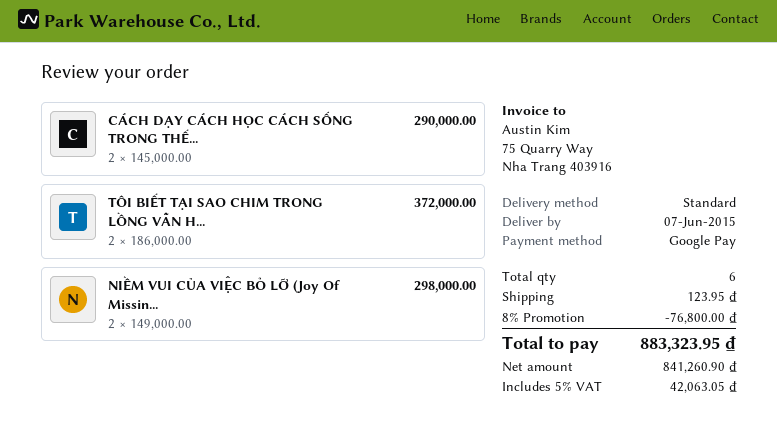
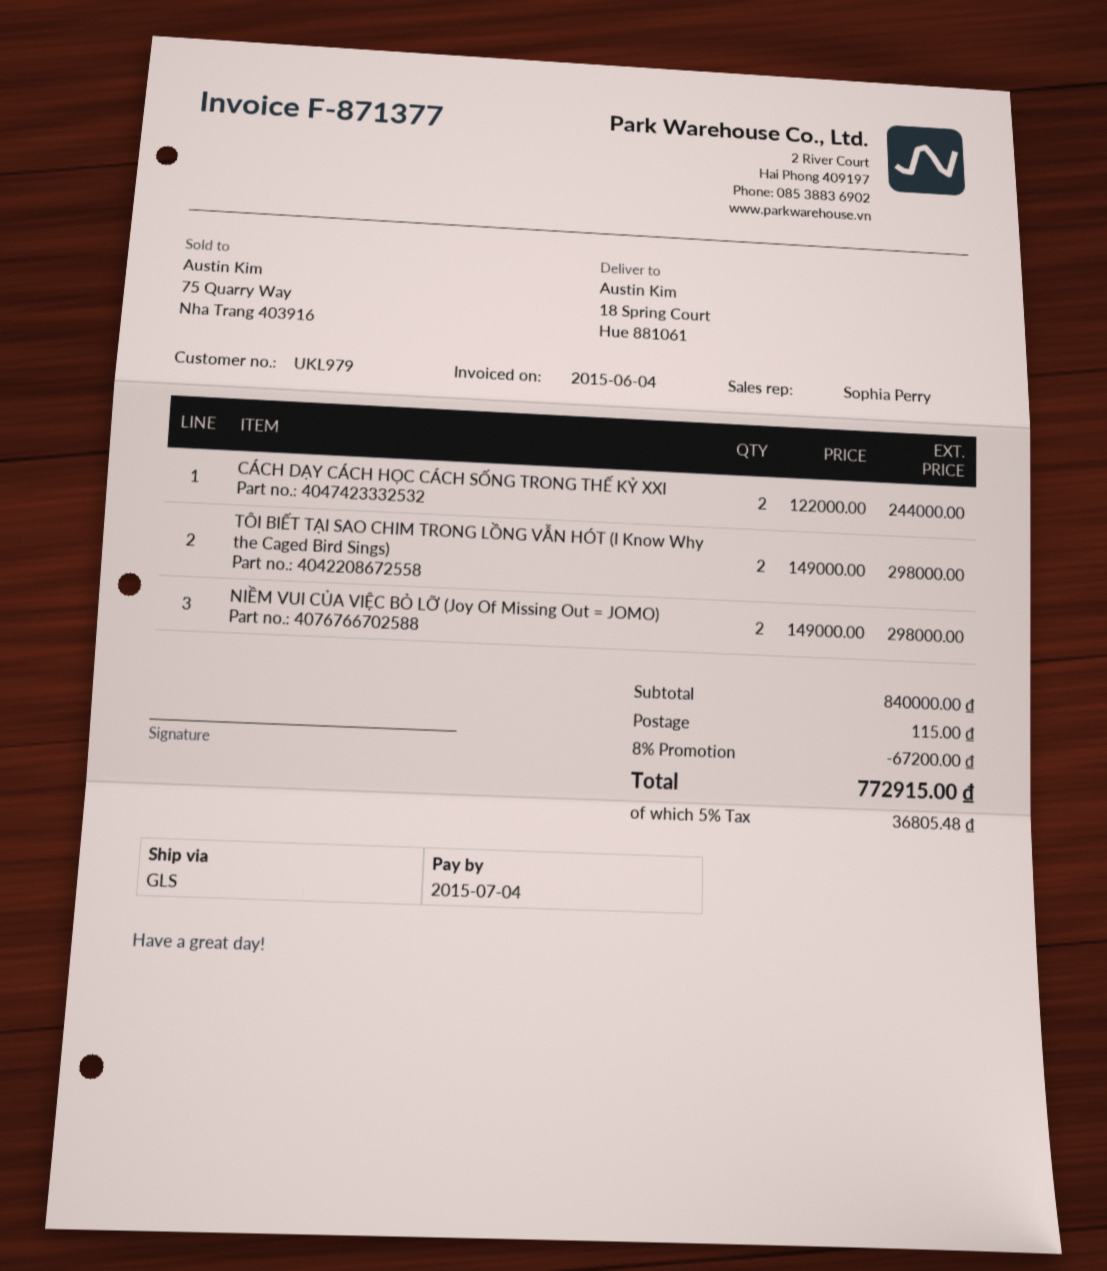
shipping method: standard -> GLS
CÁCH DẠY CÁCH HỌC CÁCH SỐNG TRONG THẾ...: 2 x 145000.00 = 290000.00 -> 2 x 122000.00 = 244000.00
TÔI BIẾT TẠI SAO CHIM TRONG LỒNG VẪN H...: 2 x 186000.00 = 372000.00 -> 2 x 149000.00 = 298000.00
discount: 8% = 76800.00 -> 8% = 67200.00
shipping: 123.95 -> 115.00
tax: 5% = 42063.05 -> 5% = 36805.48
total: 883323.95 -> 772915.00

